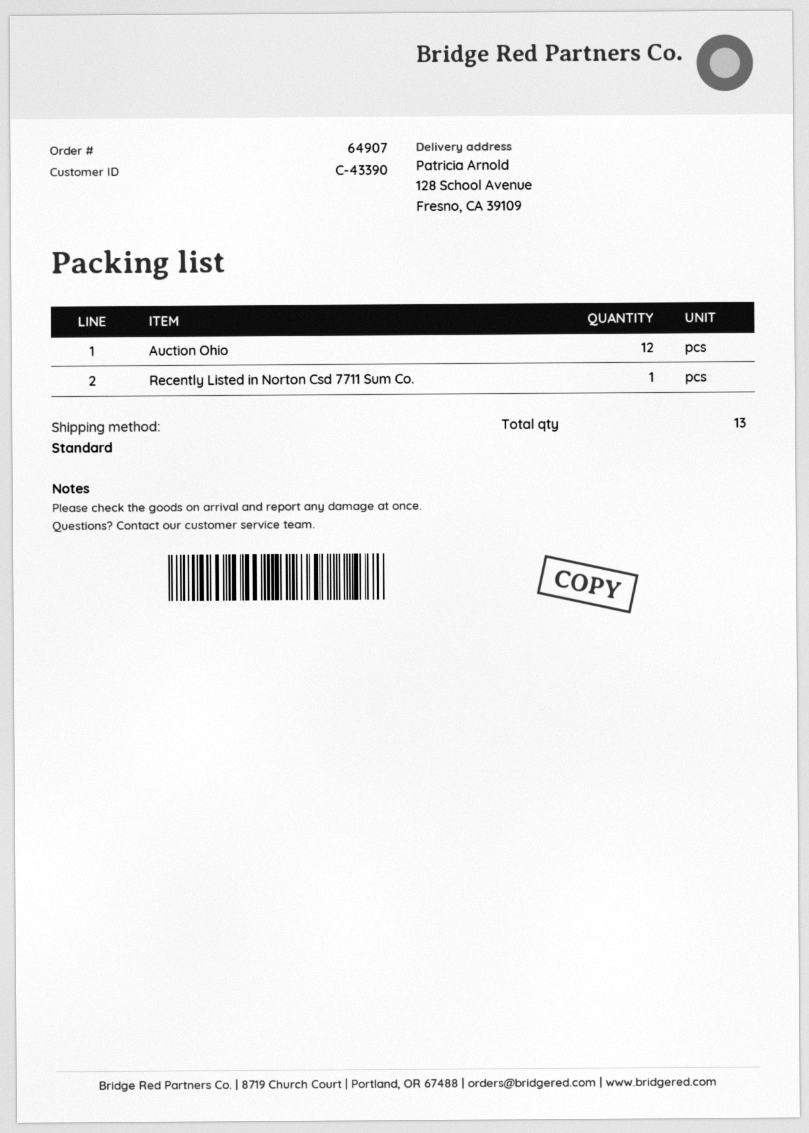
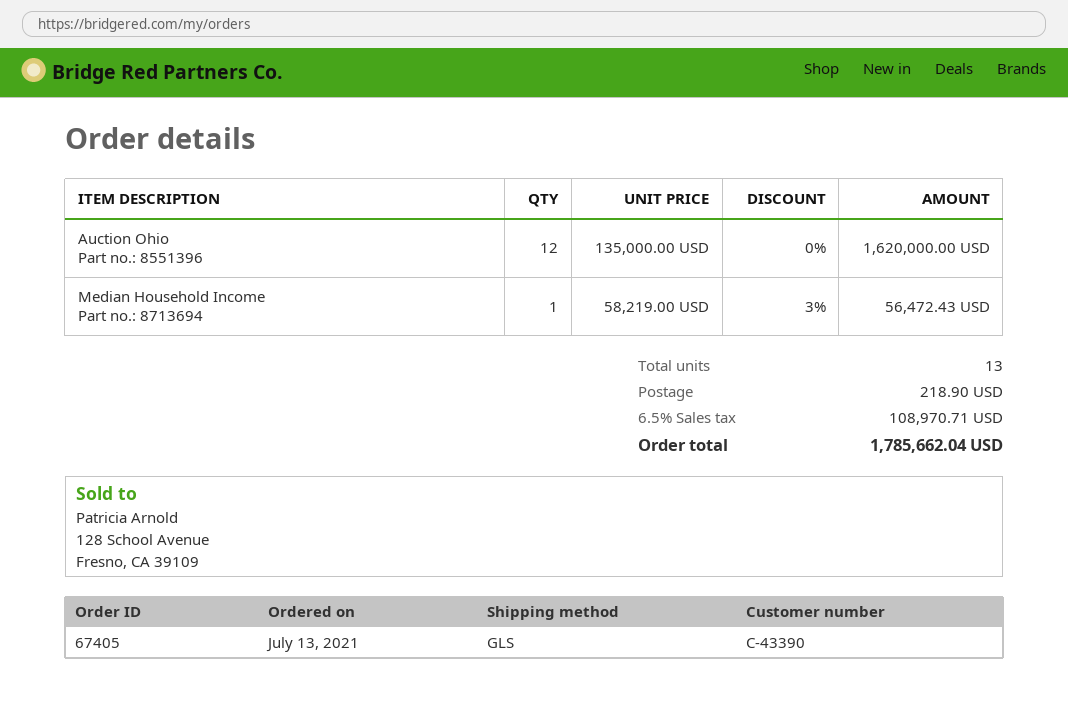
order number: 64907 -> 67405
shipping method: standard -> GLS
Recently Listed in Norton Csd 7711 Sum Co.: 1 -> none
Median Household Income: none -> 1

